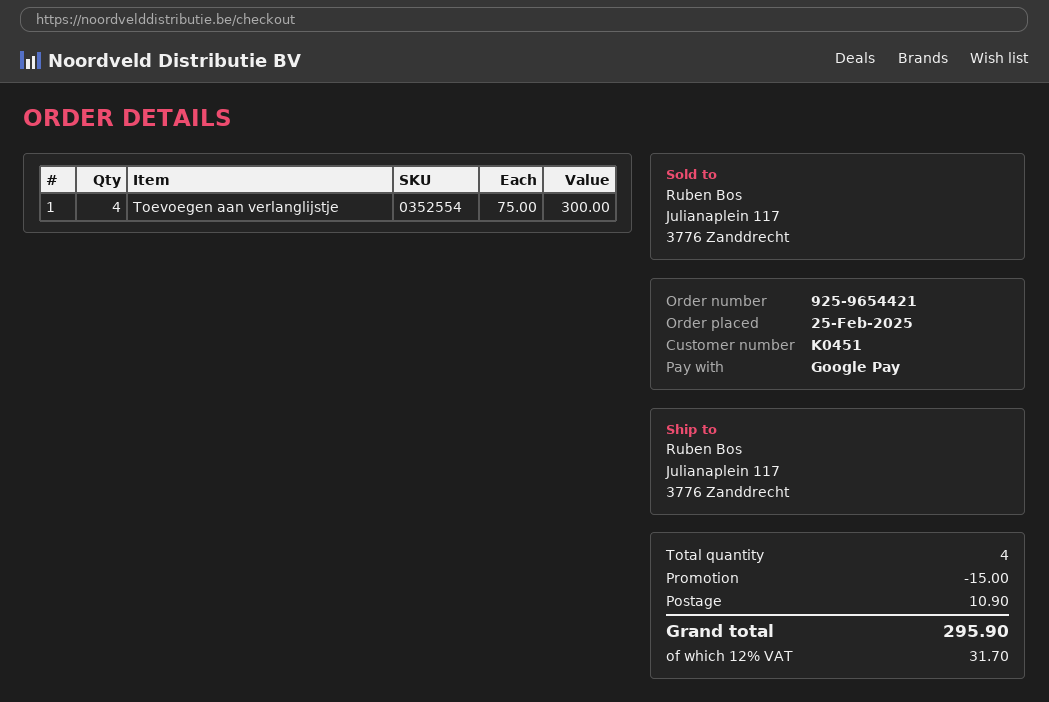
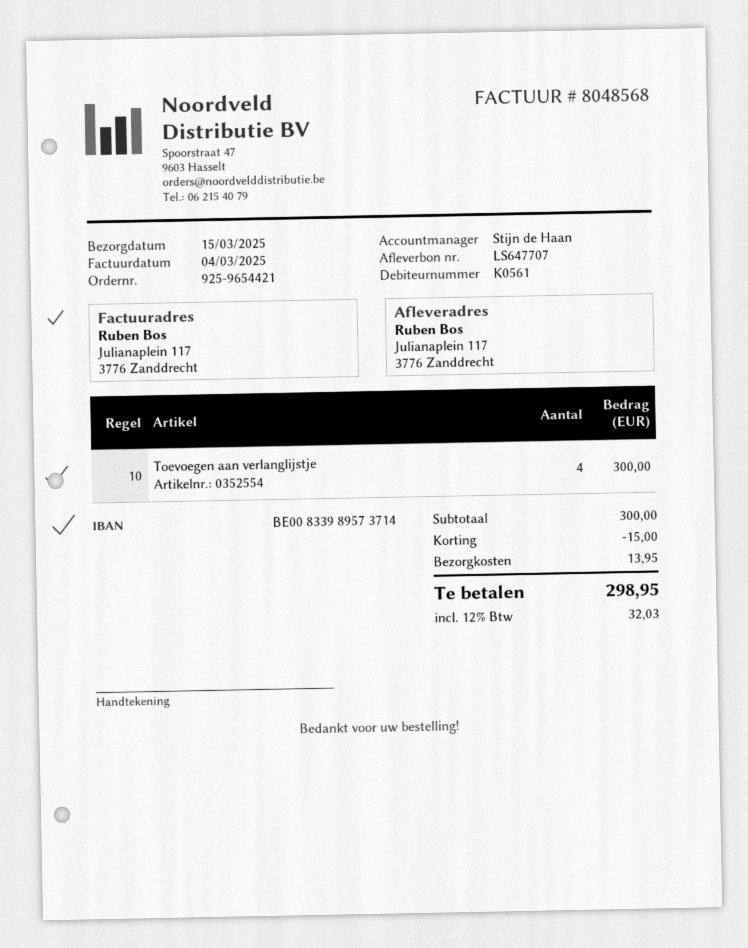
customer number: K0451 -> K0561
shipping: 10.90 -> 13.95
tax: 12% = 31.70 -> 12% = 32.03
total: 295.90 -> 298.95

